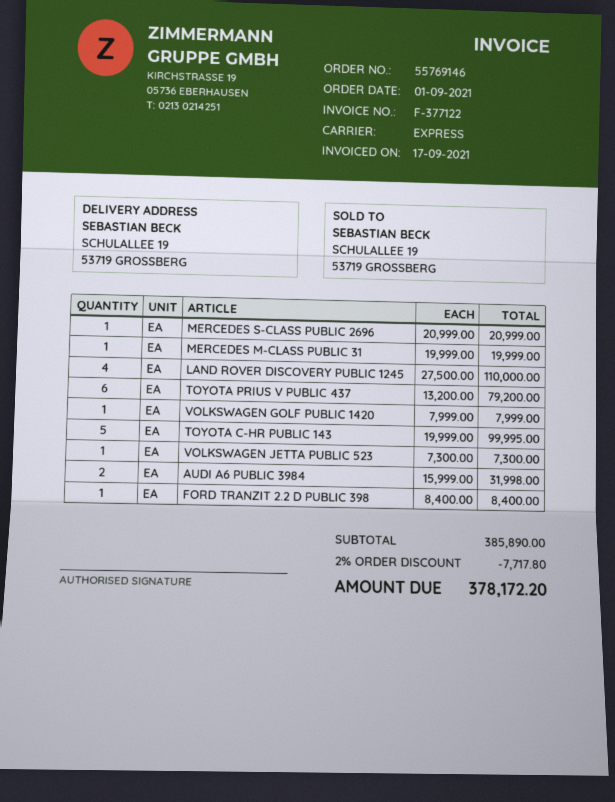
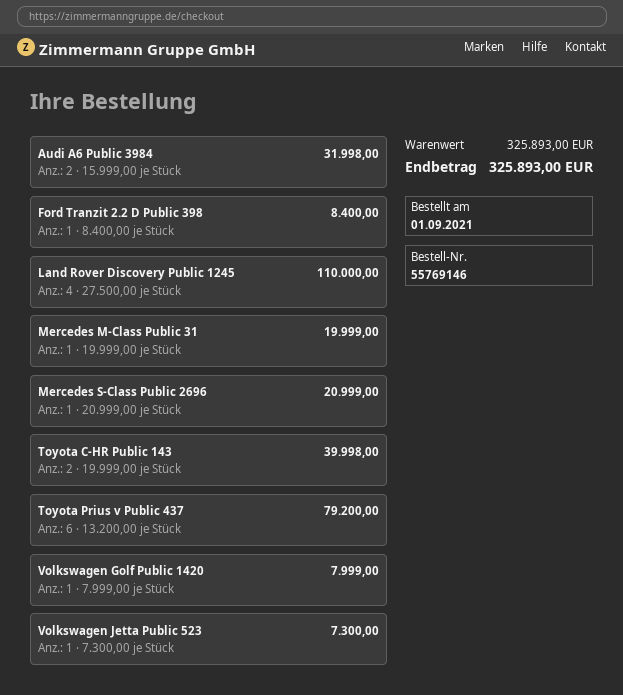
TOYOTA C-HR PUBLIC 143: 5 x 19999.00 = 99995.00 -> 2 x 19999.00 = 39998.00
subtotal: 385890.00 -> 325893.00
discount: 2% = 7717.80 -> none
total: 378172.20 -> 325893.00

